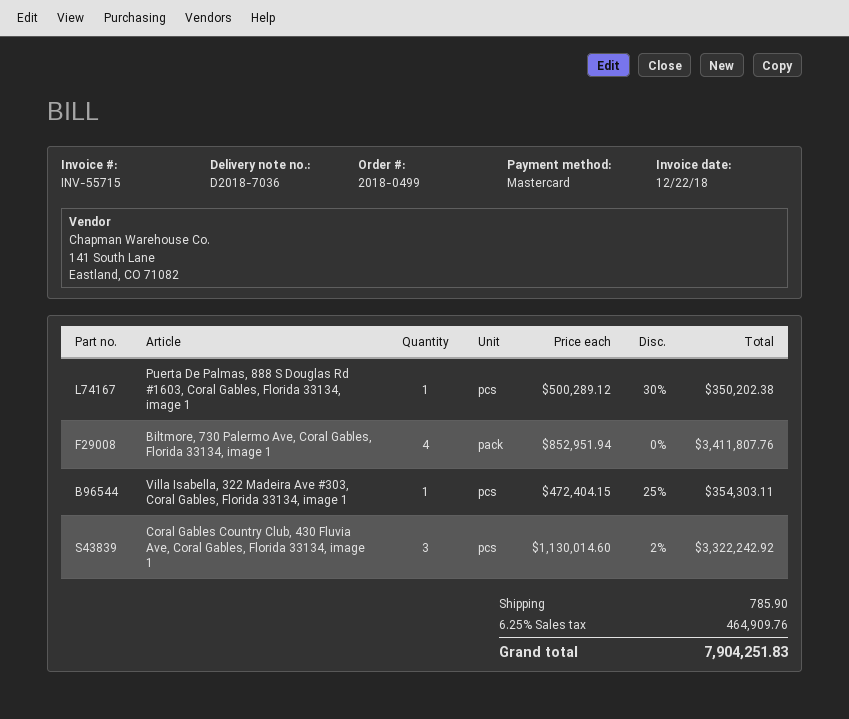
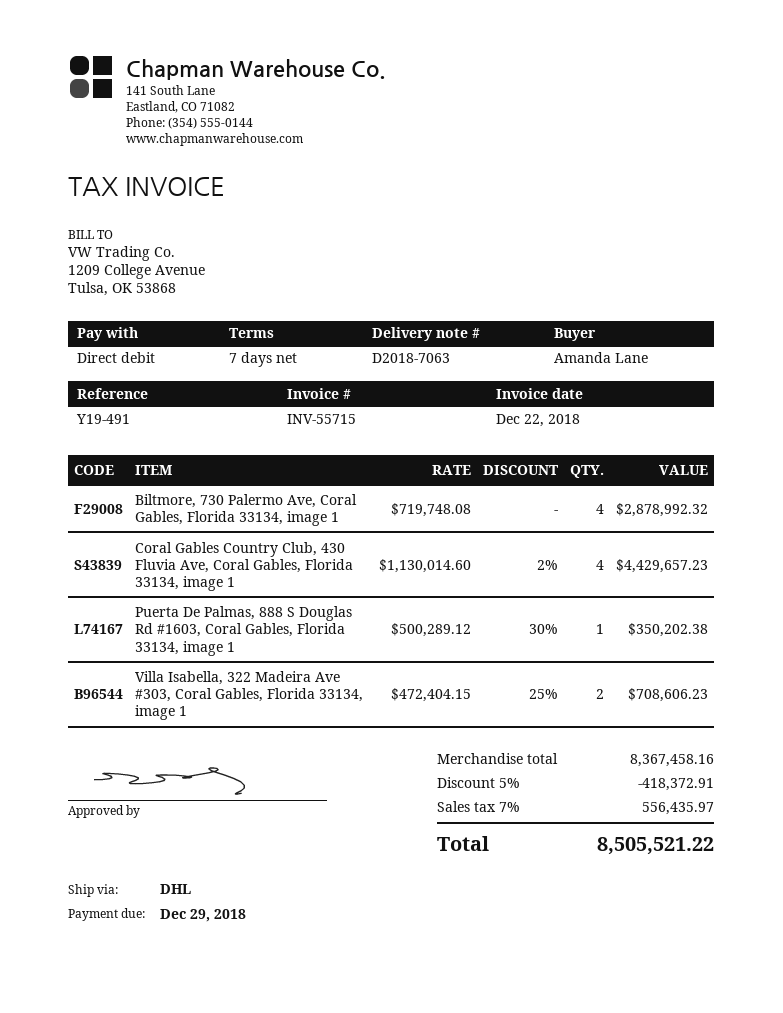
delivery note number: D2018-7036 -> D2018-7063
payment method: Mastercard -> direct debit
Biltmore, 730 Palermo Ave, Coral Gables, Florida 33134, image 1: 4 x 852951.94 = 3411807.76 -> 4 x 719748.08 = 2878992.32
Villa Isabella, 322 Madeira Ave #303, Coral Gables, Florida 33134, image 1: 1 x 472404.15 - 25% = 354303.11 -> 2 x 472404.15 - 25% = 708606.23
Coral Gables Country Club, 430 Fluvia Ave, Coral Gables, Florida 33134, image 1: 3 x 1130014.60 - 2% = 3322242.92 -> 4 x 1130014.60 - 2% = 4429657.23
discount: none -> 5% = 418372.91
shipping: 785.90 -> none
tax: 6.25% = 464909.76 -> 7% = 556435.97
total: 7904251.83 -> 8505521.22

